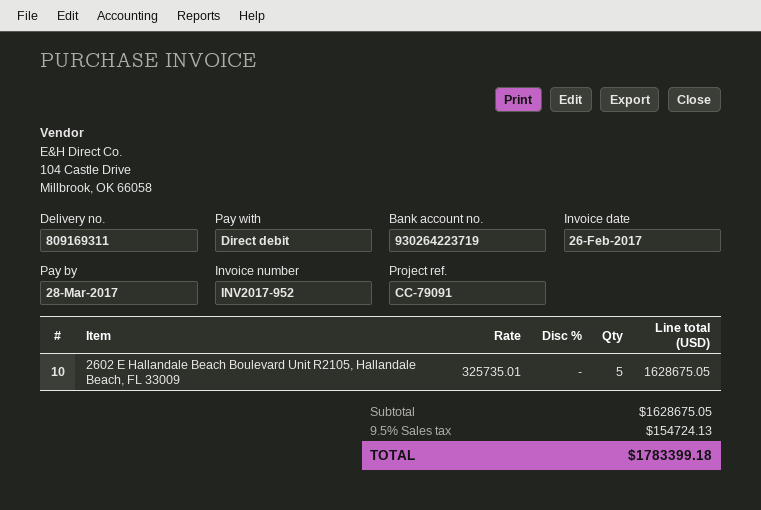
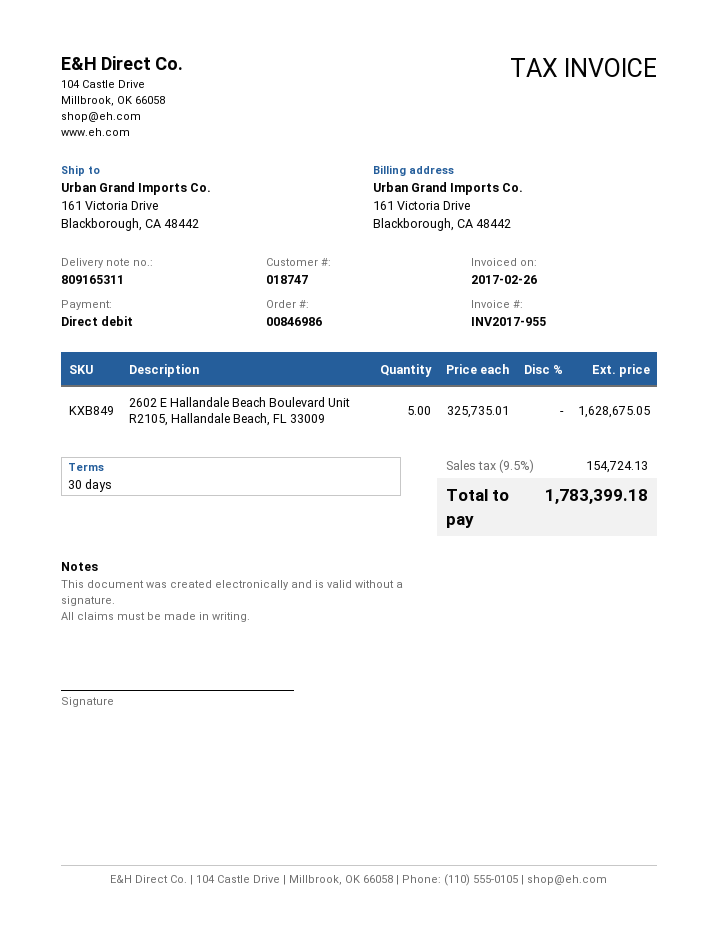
delivery note number: 809169311 -> 809165311
invoice number: INV2017-952 -> INV2017-955

